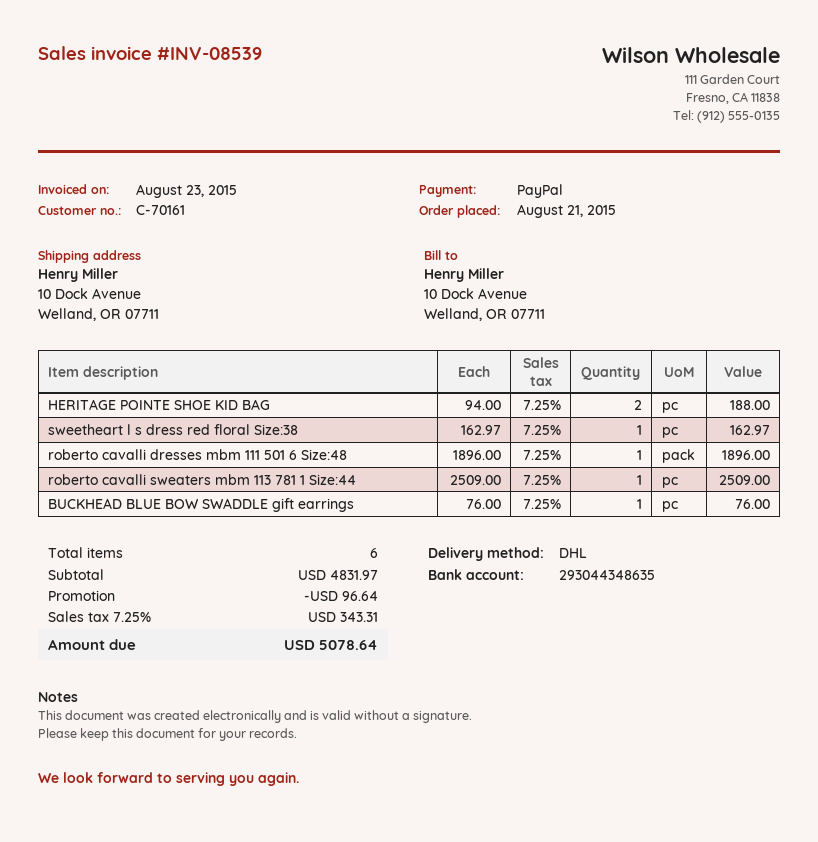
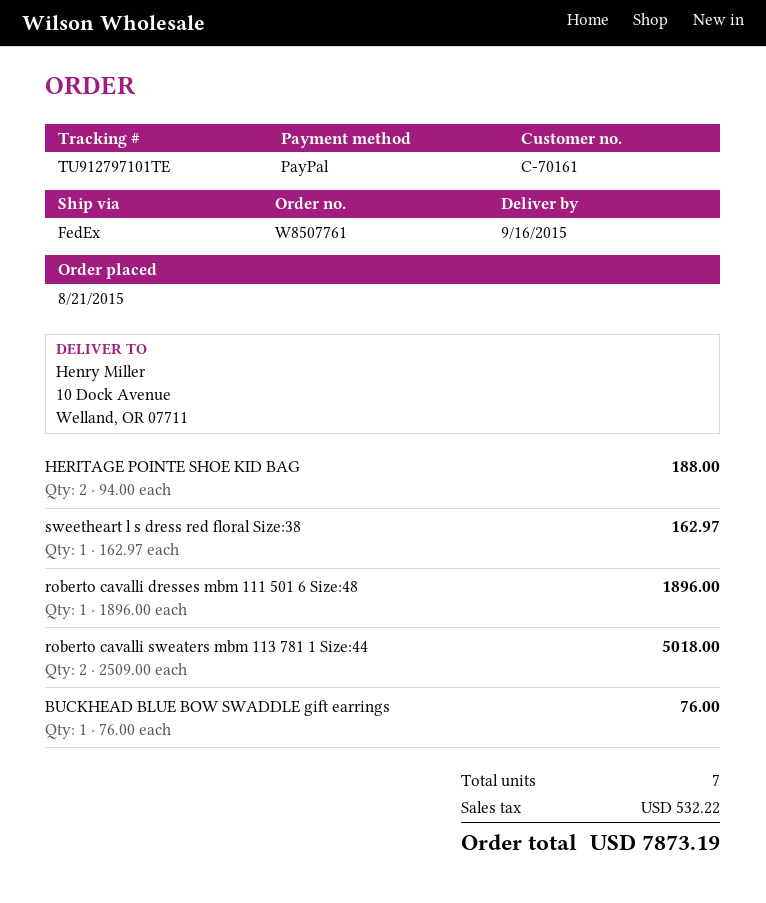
shipping method: DHL -> FedEx
roberto cavalli sweaters mbm 113 781 1 Size:44: 1 x 2509.00 = 2509.00 -> 2 x 2509.00 = 5018.00
total quantity: 6 -> 7
discount: 96.64 -> none
tax: 343.31 -> 532.22
total: 5078.64 -> 7873.19

